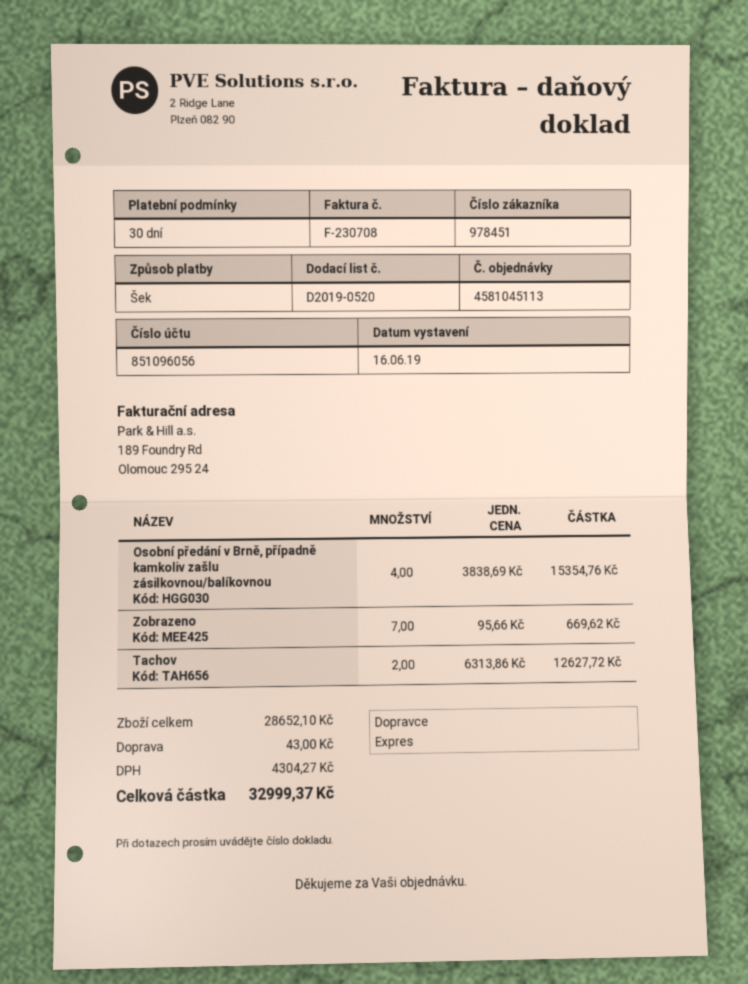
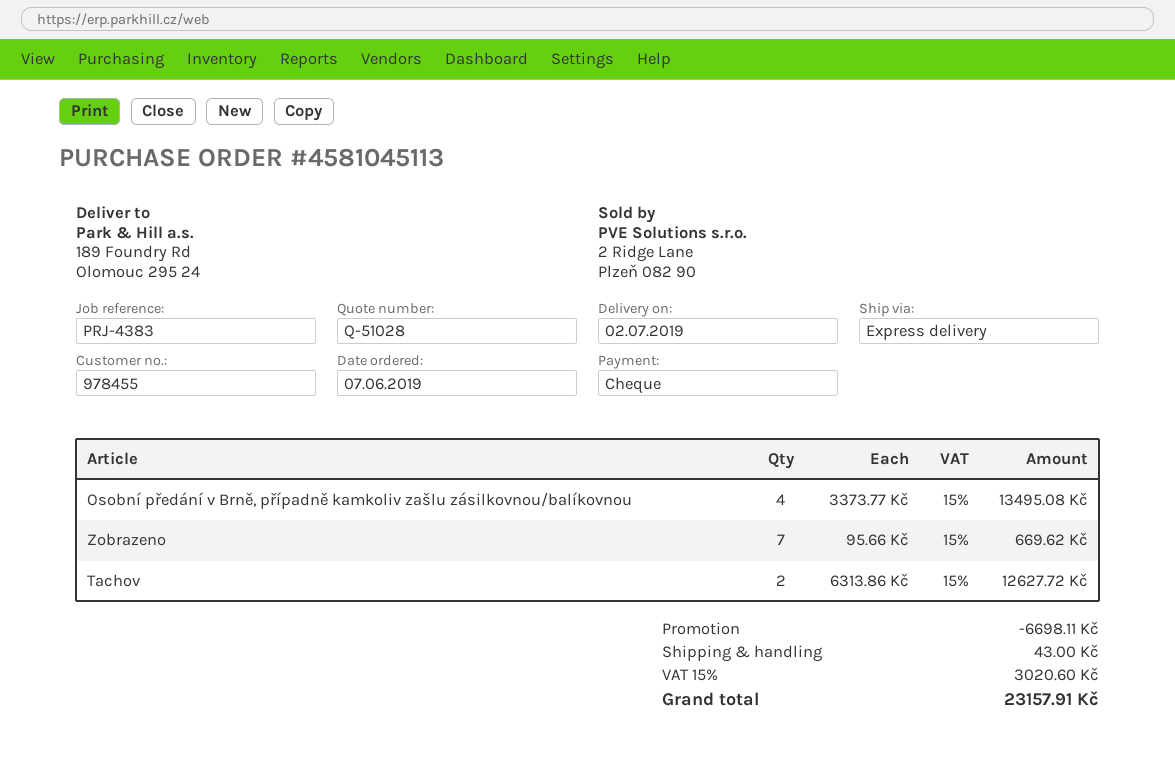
customer number: 978451 -> 978455
Osobní předání v Brně, případně kamkoliv zašlu zásilkovnou/balíkovnou: 4 x 3838.69 = 15354.76 -> 4 x 3373.77 = 13495.08
discount: none -> 6698.11
tax: 4304.27 -> 3020.60
total: 32999.37 -> 23157.91

